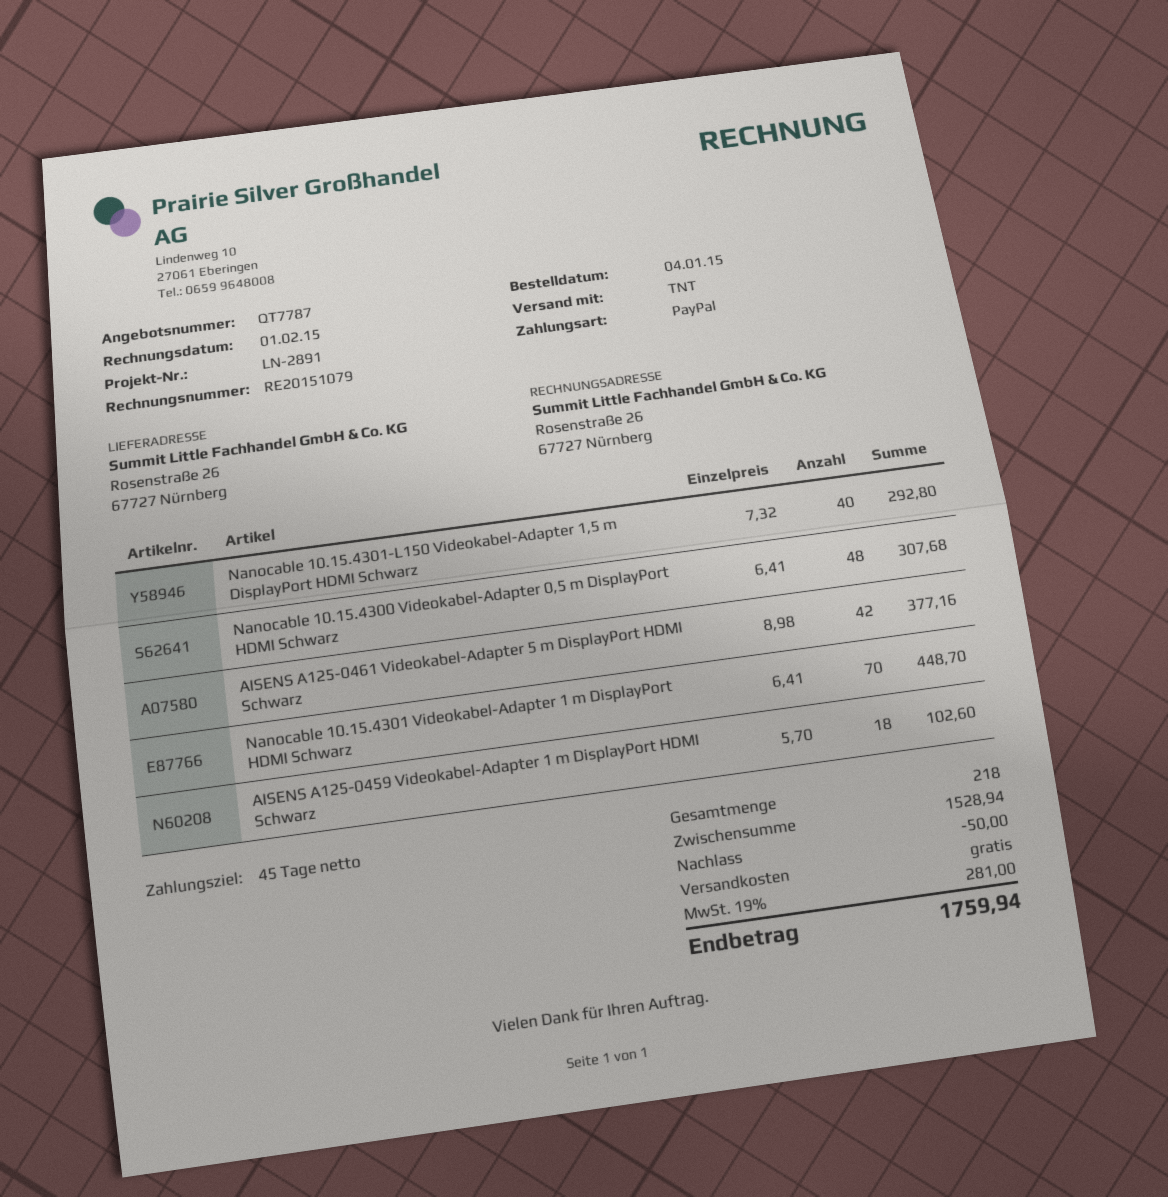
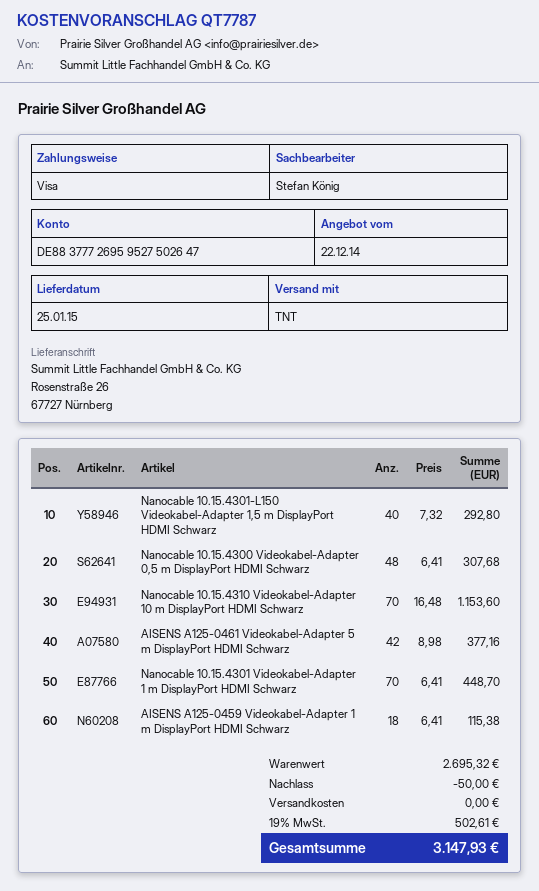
payment method: PayPal -> Visa
AISENS A125-0459 Videokabel-Adapter 1 m DisplayPort HDMI Schwarz: 18 x 5.70 = 102.60 -> 18 x 6.41 = 115.38
Nanocable 10.15.4310 Videokabel-Adapter 10 m DisplayPort HDMI Schwarz: none -> 70 x 16.48 = 1153.60
subtotal: 1528.94 -> 2695.32
tax: 19% = 281.00 -> 19% = 502.61
total: 1759.94 -> 3147.93

